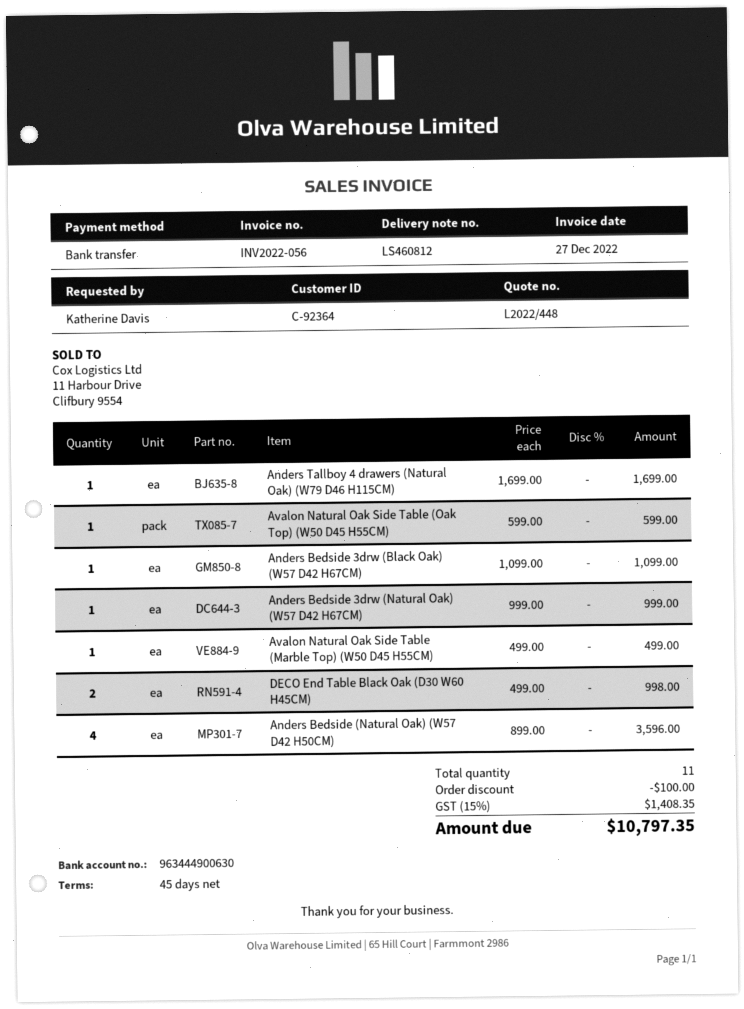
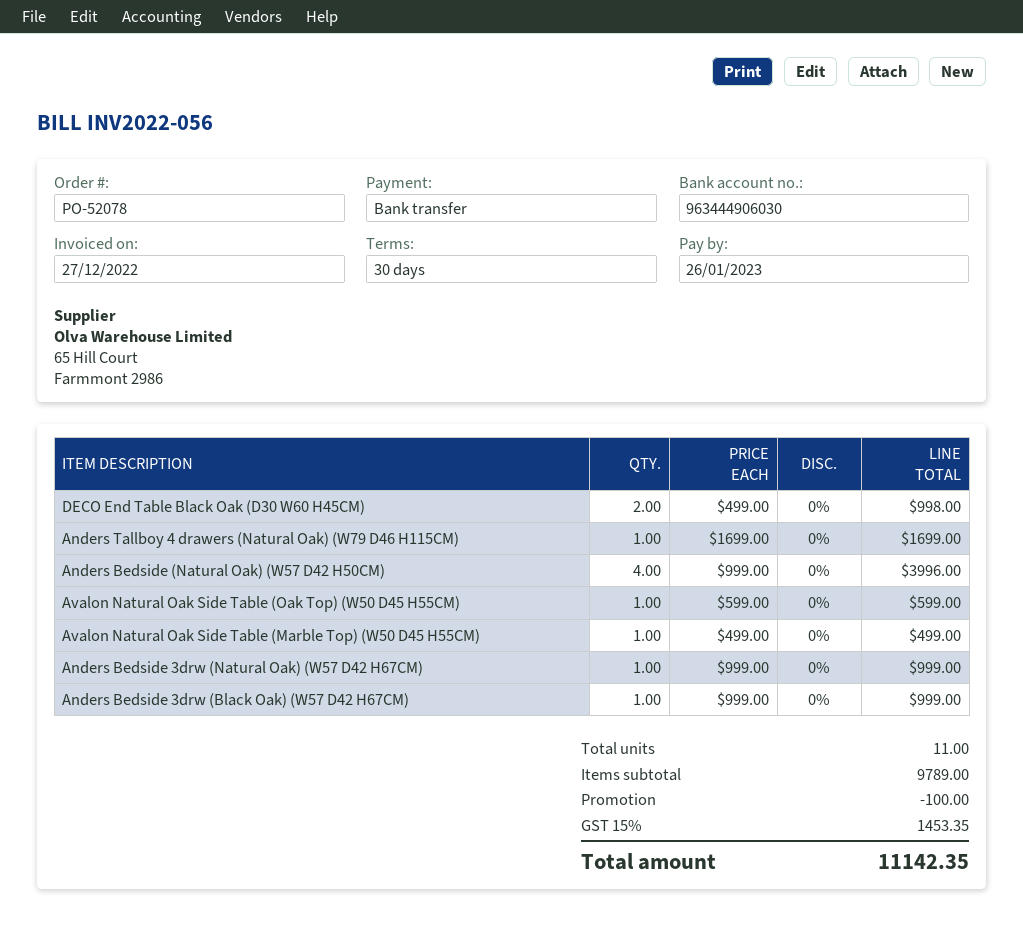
payment terms: 45 days -> 30 days
bank account: 963444900630 -> 963444906030
Anders Bedside 3drw (Black Oak) (W57 D42 H67CM): 1 x 1099.00 = 1099.00 -> 1 x 999.00 = 999.00
Anders Bedside (Natural Oak) (W57 D42 H50CM): 4 x 899.00 = 3596.00 -> 4 x 999.00 = 3996.00
tax: 15% = 1408.35 -> 15% = 1453.35
total: 10797.35 -> 11142.35

